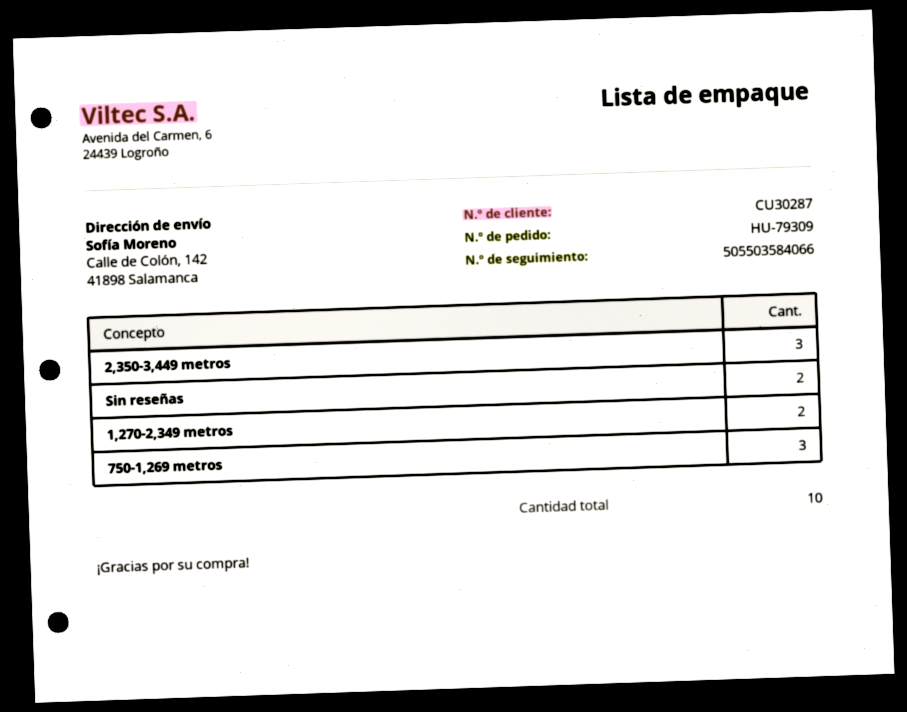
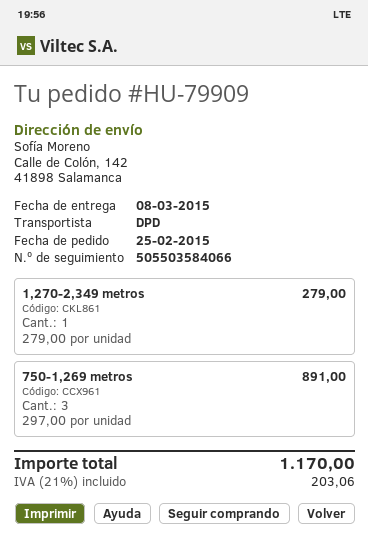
order number: HU-79309 -> HU-79909
2,350-3,449 metros: 3 -> none
Sin reseñas: 2 -> none
1,270-2,349 metros: 2 -> 1

